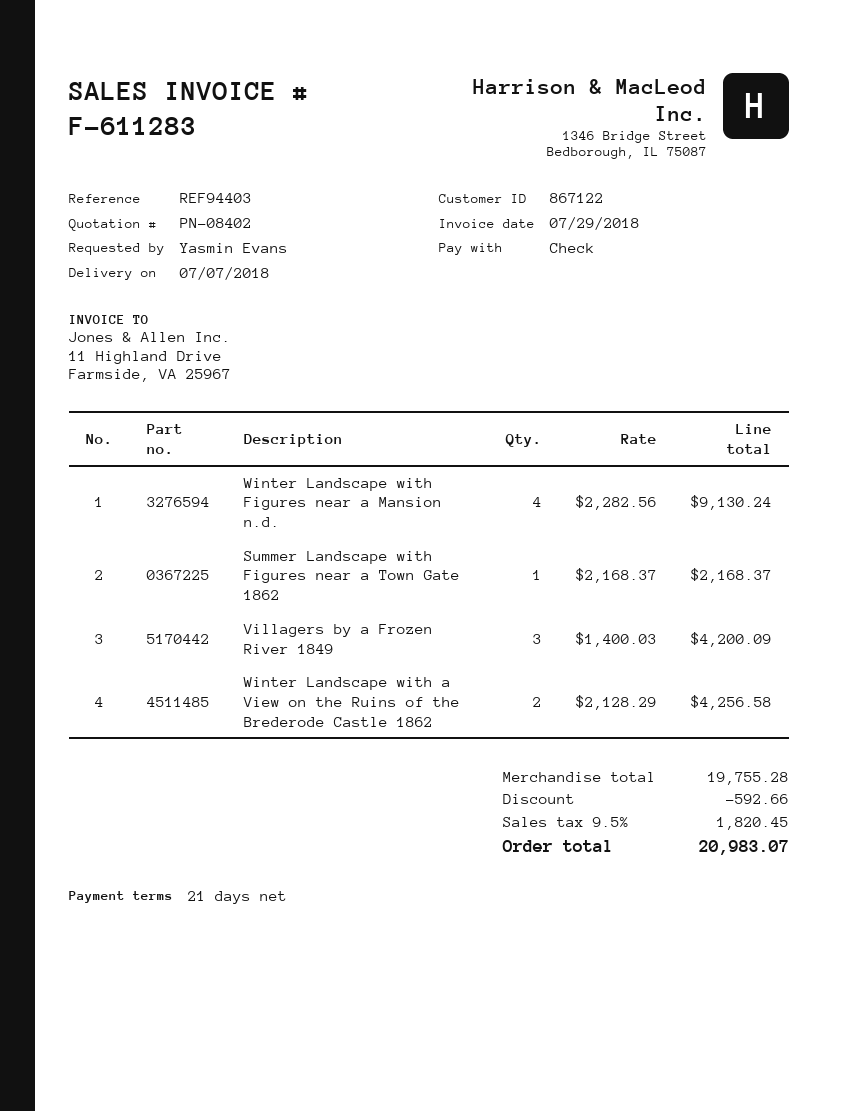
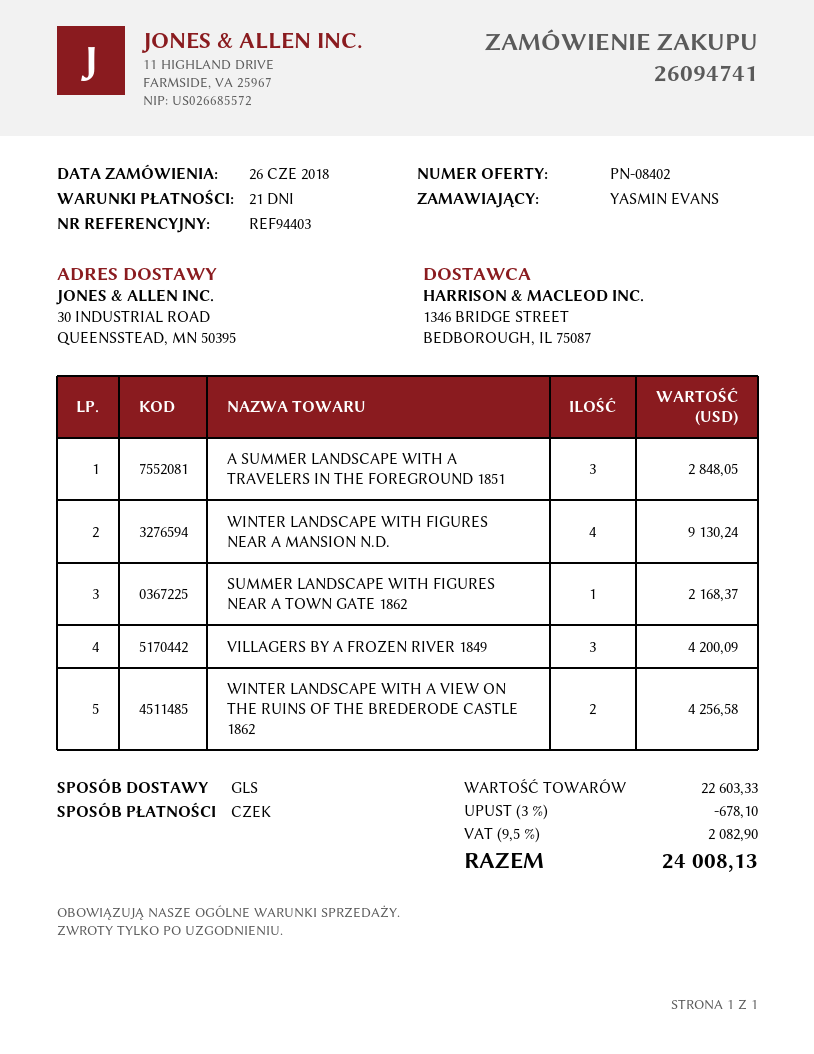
A SUMMER LANDSCAPE WITH A TRAVELERS IN THE FOREGROUND 1851: none -> 3 for 2848.05
subtotal: 19755.28 -> 22603.33
discount: 592.66 -> 678.10
tax: 9.5% = 1820.45 -> 9.5% = 2082.90
total: 20983.07 -> 24008.13

